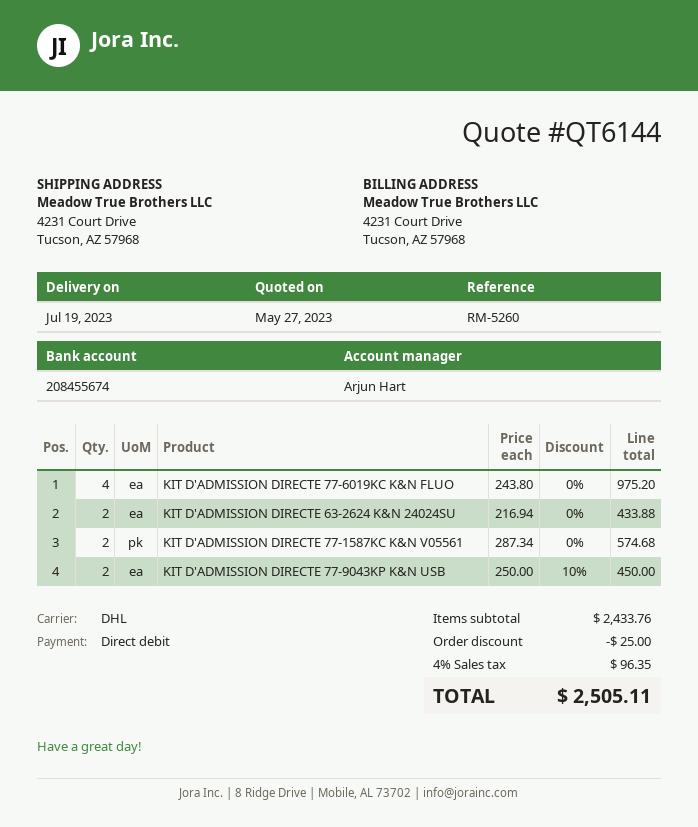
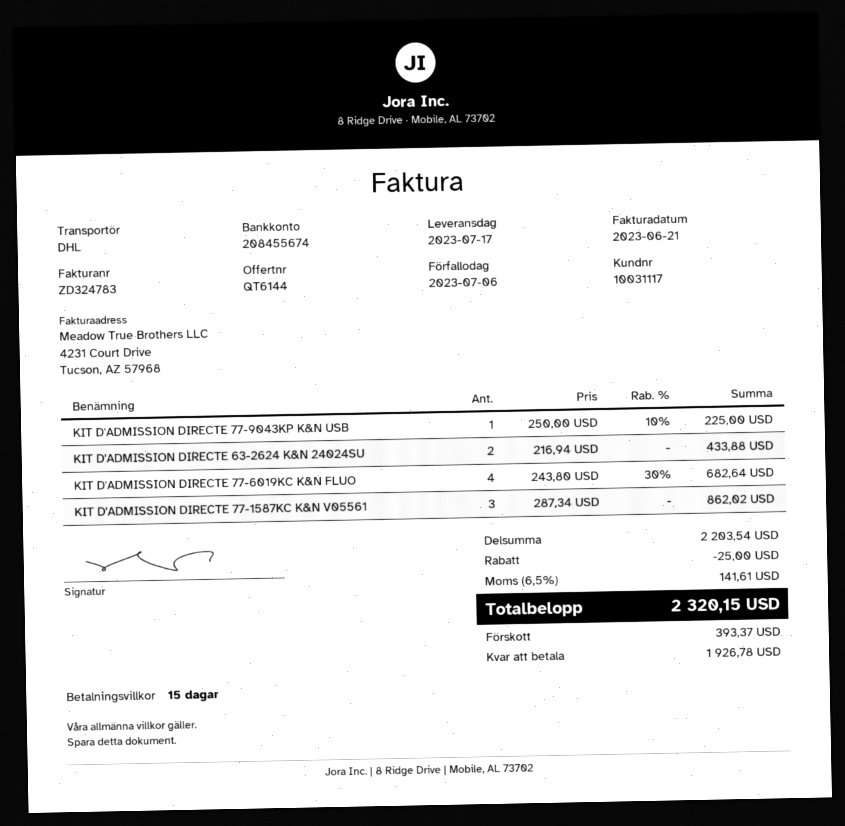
delivery date: 2023-07-19 -> 2023-07-17
KIT D'ADMISSION DIRECTE 77-6019KC K&N FLUO: 4 x 243.80 = 975.20 -> 4 x 243.80 - 30% = 682.64
KIT D'ADMISSION DIRECTE 77-1587KC K&N V05561: 2 x 287.34 = 574.68 -> 3 x 287.34 = 862.02
KIT D'ADMISSION DIRECTE 77-9043KP K&N USB: 2 x 250.00 - 10% = 450.00 -> 1 x 250.00 - 10% = 225.00
subtotal: 2433.76 -> 2203.54
tax: 4% = 96.35 -> 6.5% = 141.61
total: 2505.11 -> 2320.15

